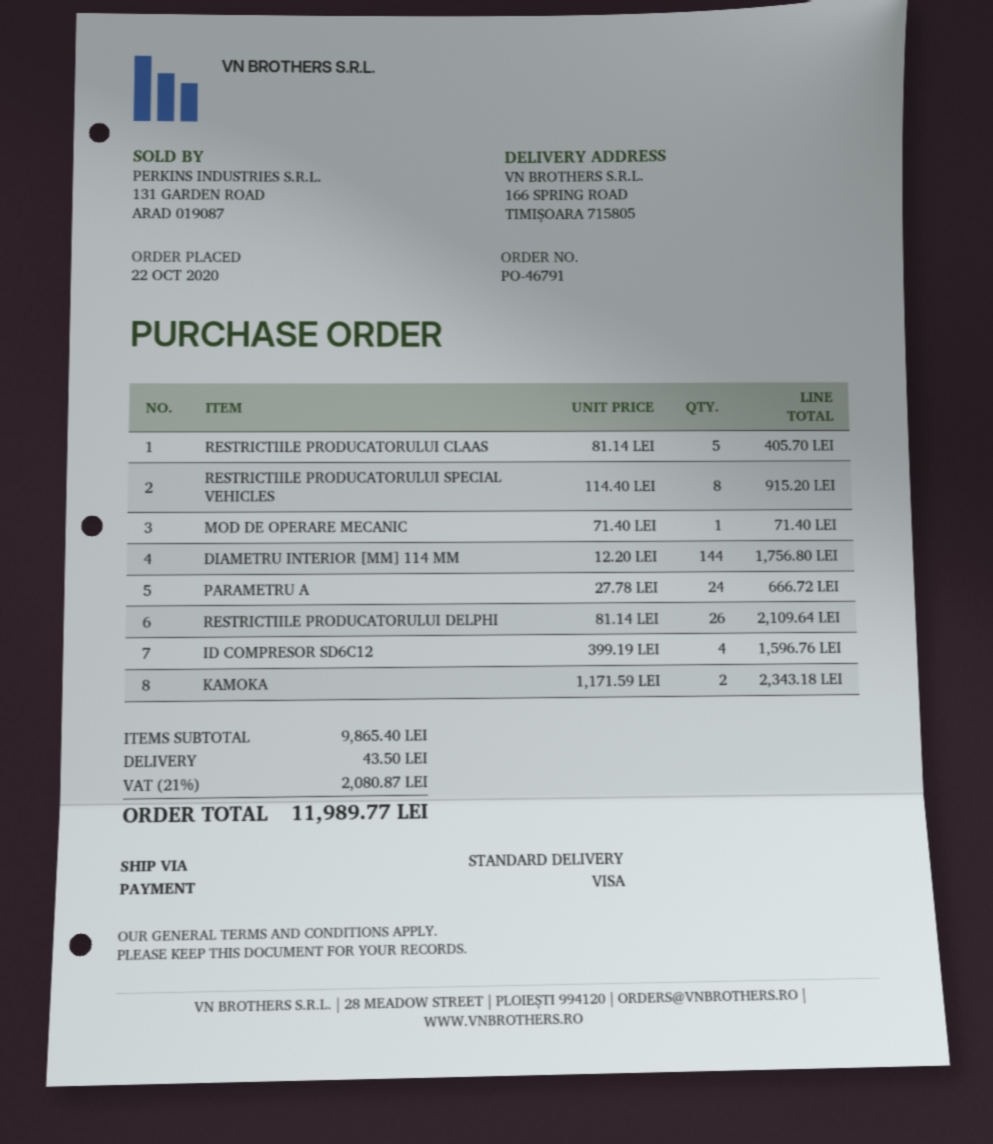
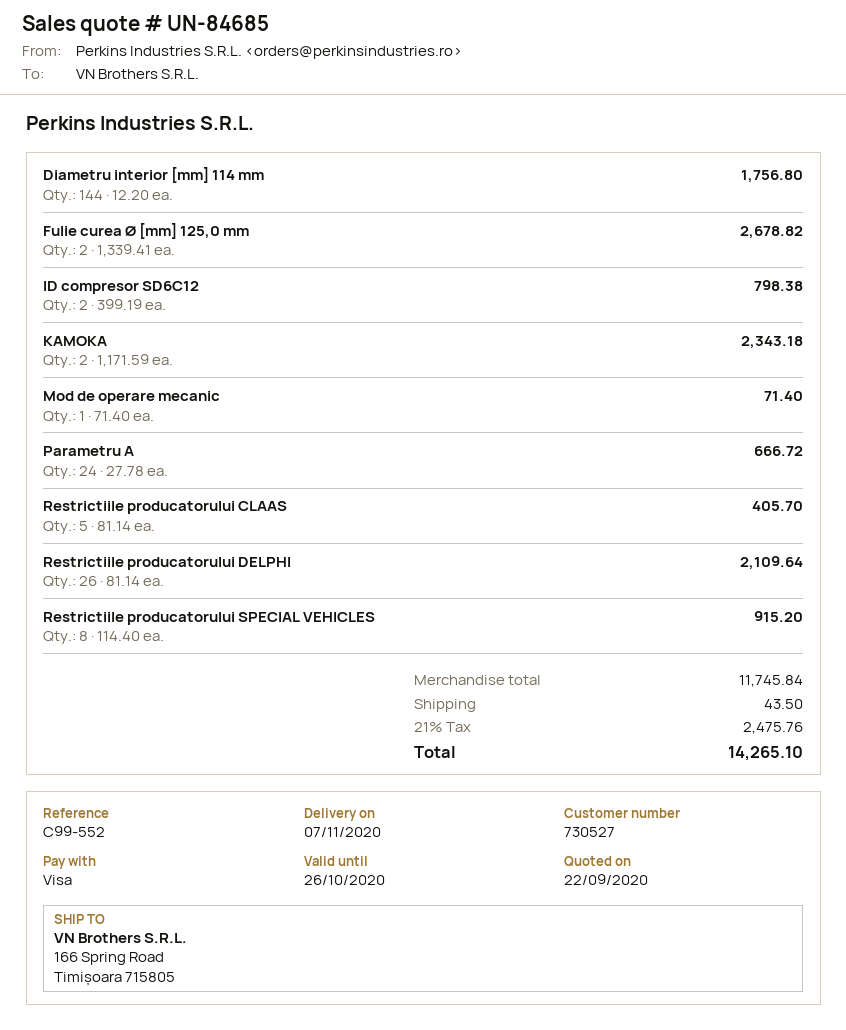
ID COMPRESOR SD6C12: 4 x 399.19 = 1596.76 -> 2 x 399.19 = 798.38
Fulie curea Ø [mm] 125,0 mm: none -> 2 x 1339.41 = 2678.82
subtotal: 9865.40 -> 11745.84
tax: 21% = 2080.87 -> 21% = 2475.76
total: 11989.77 -> 14265.10

